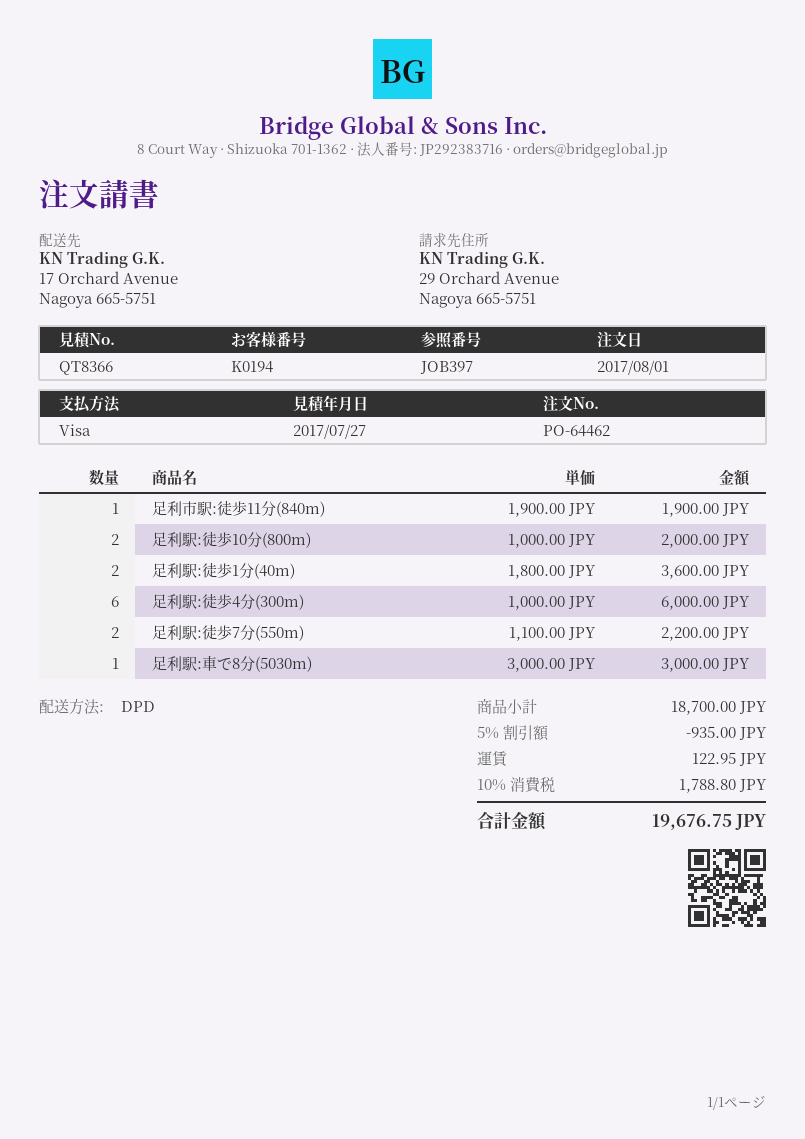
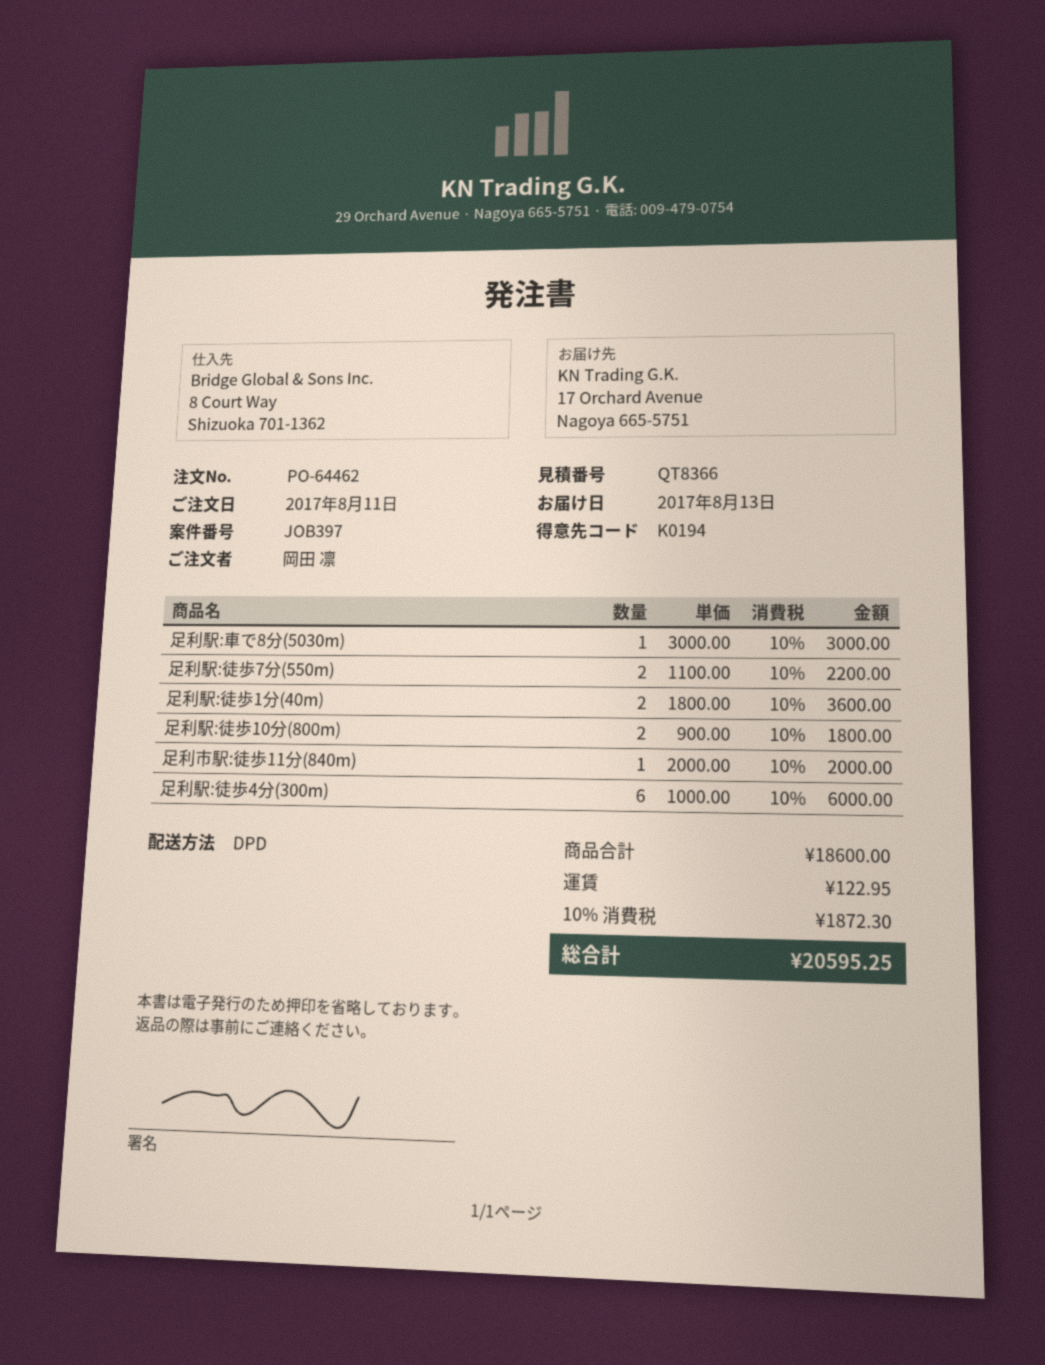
order date: 2017-08-01 -> 2017-08-11
足利市駅:徒歩11分(840m): 1 x 1900.00 = 1900.00 -> 1 x 2000.00 = 2000.00
足利駅:徒歩10分(800m): 2 x 1000.00 = 2000.00 -> 2 x 900.00 = 1800.00
subtotal: 18700.00 -> 18600.00
discount: 5% = 935.00 -> none
tax: 10% = 1788.80 -> 10% = 1872.30
total: 19676.75 -> 20595.25

